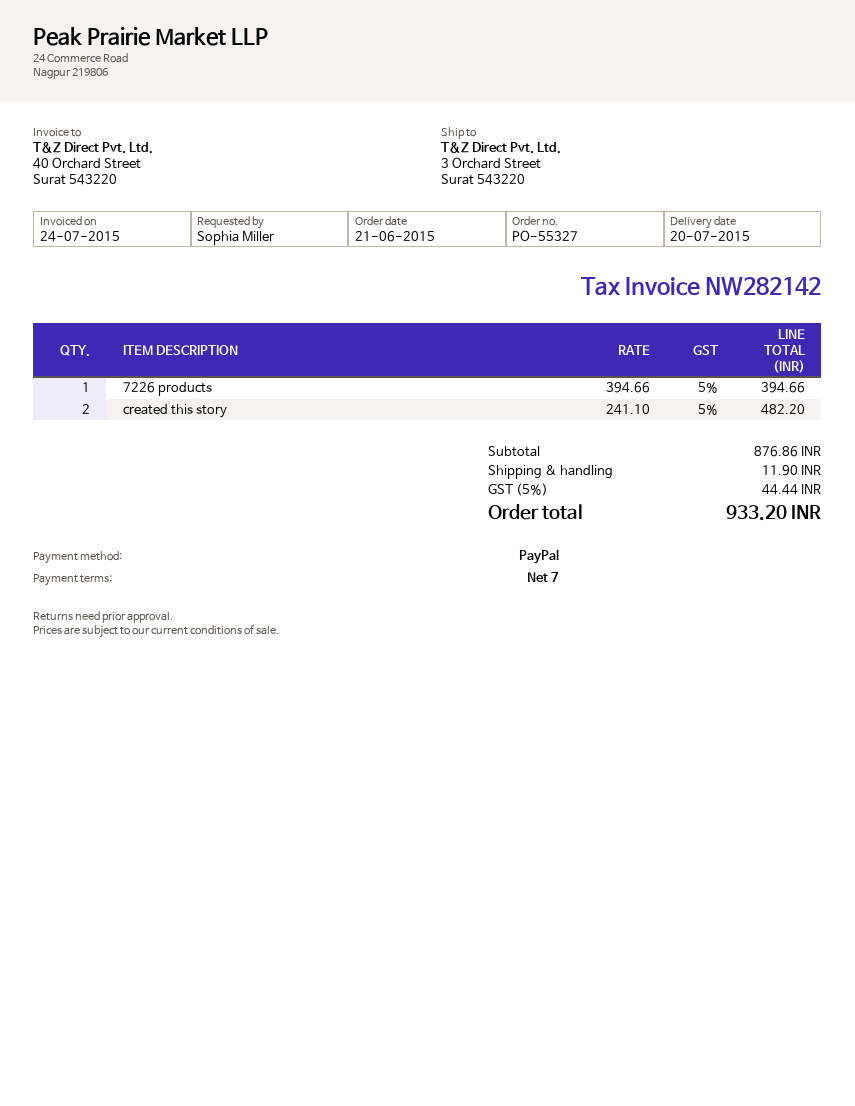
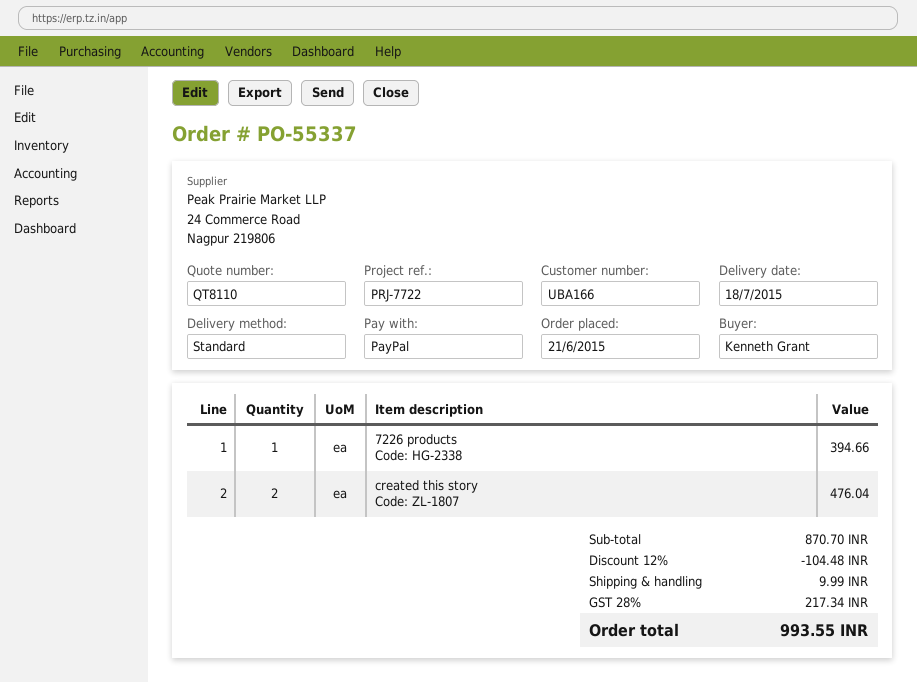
order number: PO-55327 -> PO-55337
delivery date: 2015-07-20 -> 2015-07-18
ordered by: Sophia Miller -> Kenneth Grant
created this story: 2 for 482.20 -> 2 for 476.04
subtotal: 876.86 -> 870.70
discount: none -> 12% = 104.48
shipping: 11.90 -> 9.99
tax: 5% = 44.44 -> 28% = 217.34
total: 933.20 -> 993.55

